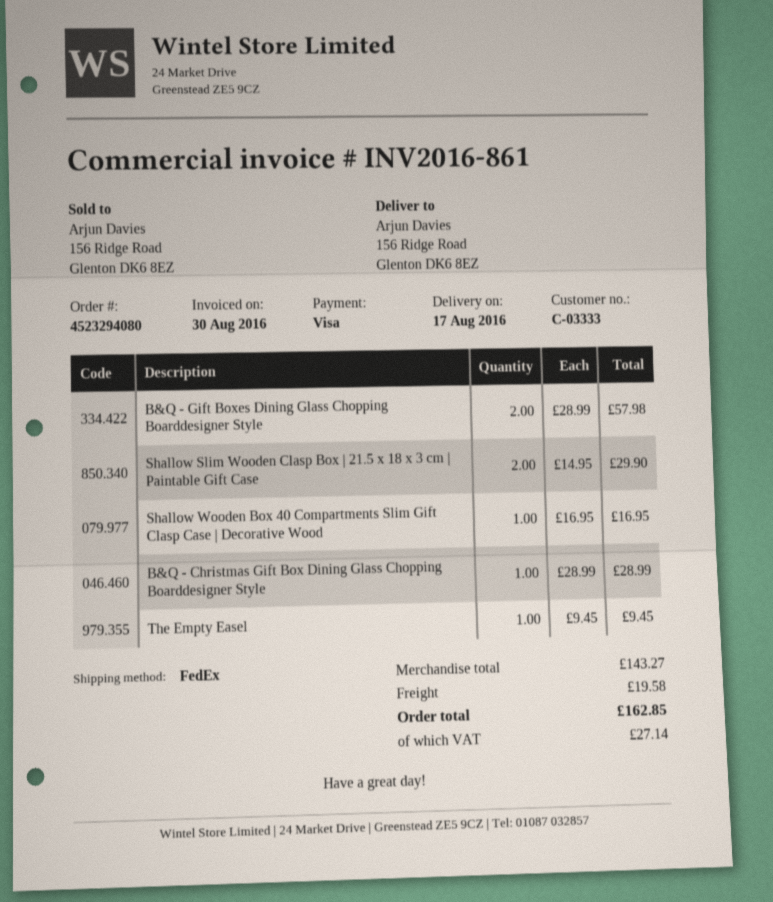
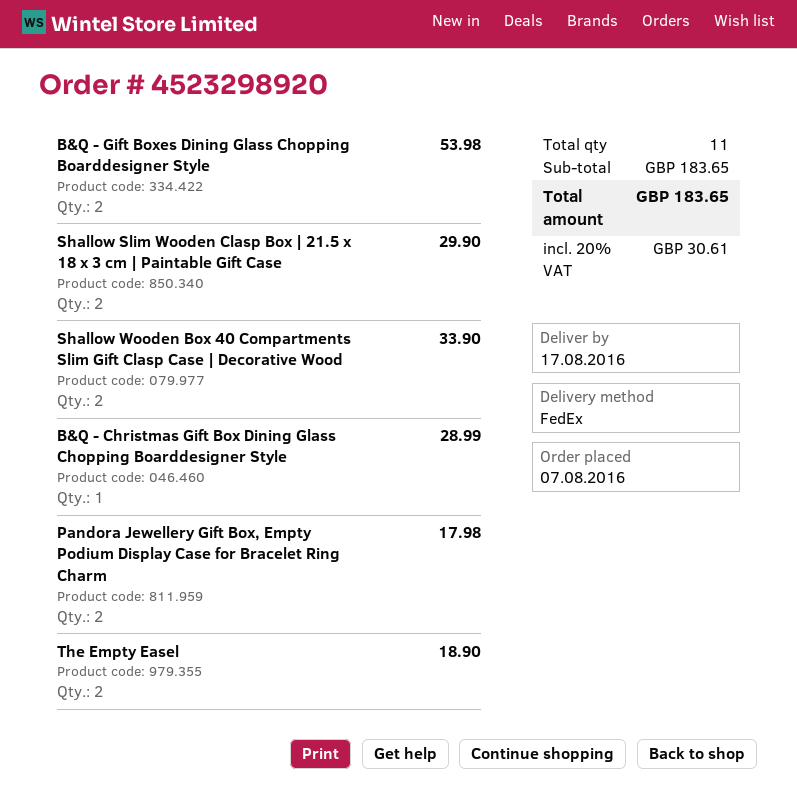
order number: 4523294080 -> 4523298920
B&Q - Gift Boxes Dining Glass Chopping Boarddesigner Style: 2 for 57.98 -> 2 for 53.98
Shallow Wooden Box 40 Compartments Slim Gift Clasp Case | Decorative Wood: 1 for 16.95 -> 2 for 33.90
The Empty Easel: 1 for 9.45 -> 2 for 18.90
Pandora Jewellery Gift Box, Empty Podium Display Case for Bracelet Ring Charm: none -> 2 for 17.98
subtotal: 143.27 -> 183.65
shipping: 19.58 -> none
tax: 27.14 -> 30.61
total: 162.85 -> 183.65

